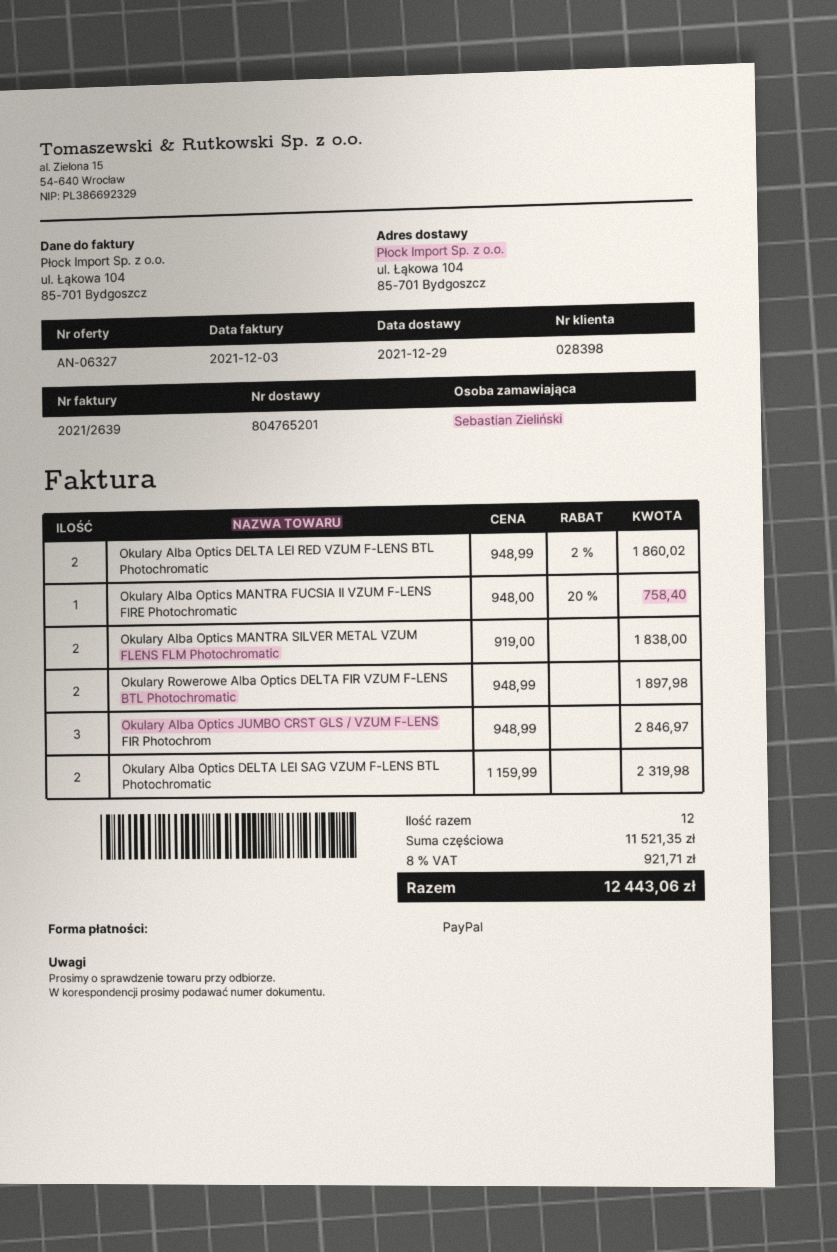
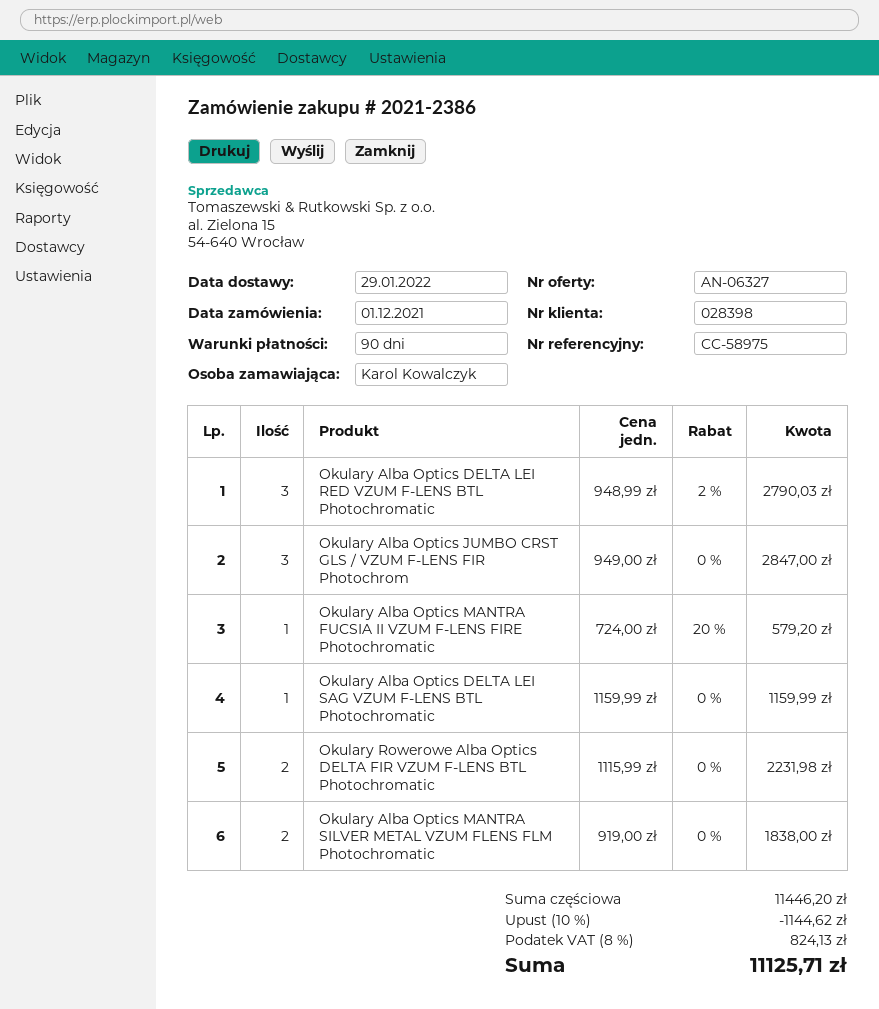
delivery date: 2021-12-29 -> 2022-01-29
ordered by: Sebastian Zieliński -> Karol Kowalczyk
Okulary Alba Optics DELTA LEI RED VZUM F-LENS BTL Photochromatic: 2 x 948.99 - 2% = 1860.02 -> 3 x 948.99 - 2% = 2790.03
Okulary Alba Optics MANTRA FUCSIA II VZUM F-LENS FIRE Photochromatic: 1 x 948.00 - 20% = 758.40 -> 1 x 724.00 - 20% = 579.20
Okulary Rowerowe Alba Optics DELTA FIR VZUM F-LENS BTL Photochromatic: 2 x 948.99 = 1897.98 -> 2 x 1115.99 = 2231.98
Okulary Alba Optics JUMBO CRST GLS / VZUM F-LENS FIR Photochrom: 3 x 948.99 = 2846.97 -> 3 x 949.00 = 2847.00
Okulary Alba Optics DELTA LEI SAG VZUM F-LENS BTL Photochromatic: 2 x 1159.99 = 2319.98 -> 1 x 1159.99 = 1159.99
subtotal: 11521.35 -> 11446.20
discount: none -> 10% = 1144.62
tax: 8% = 921.71 -> 8% = 824.13
total: 12443.06 -> 11125.71

